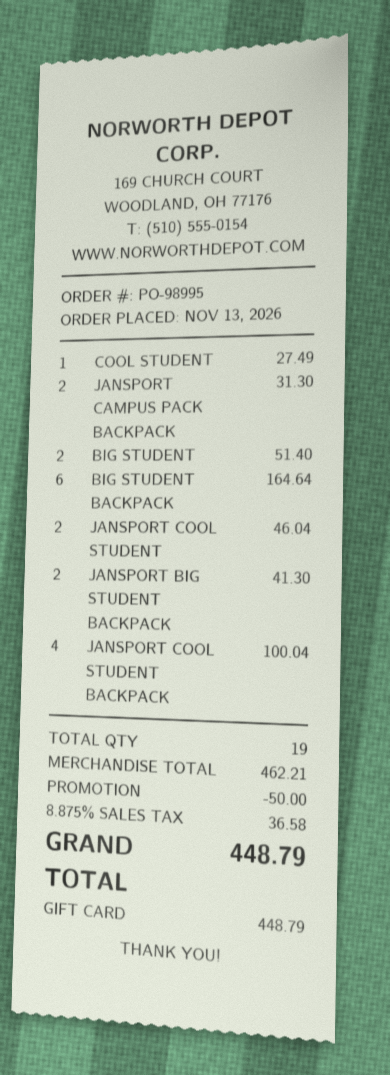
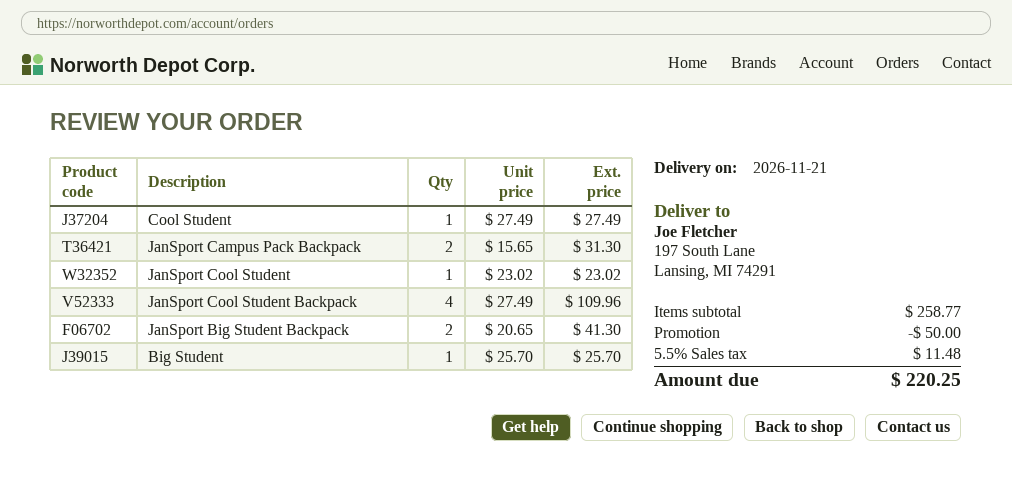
BIG STUDENT: 2 for 51.40 -> 1 for 25.70
BIG STUDENT BACKPACK: 6 for 164.64 -> none
JANSPORT COOL STUDENT: 2 for 46.04 -> 1 for 23.02
JANSPORT COOL STUDENT BACKPACK: 4 for 100.04 -> 4 for 109.96
subtotal: 462.21 -> 258.77
tax: 8.875% = 36.58 -> 5.5% = 11.48
total: 448.79 -> 220.25

